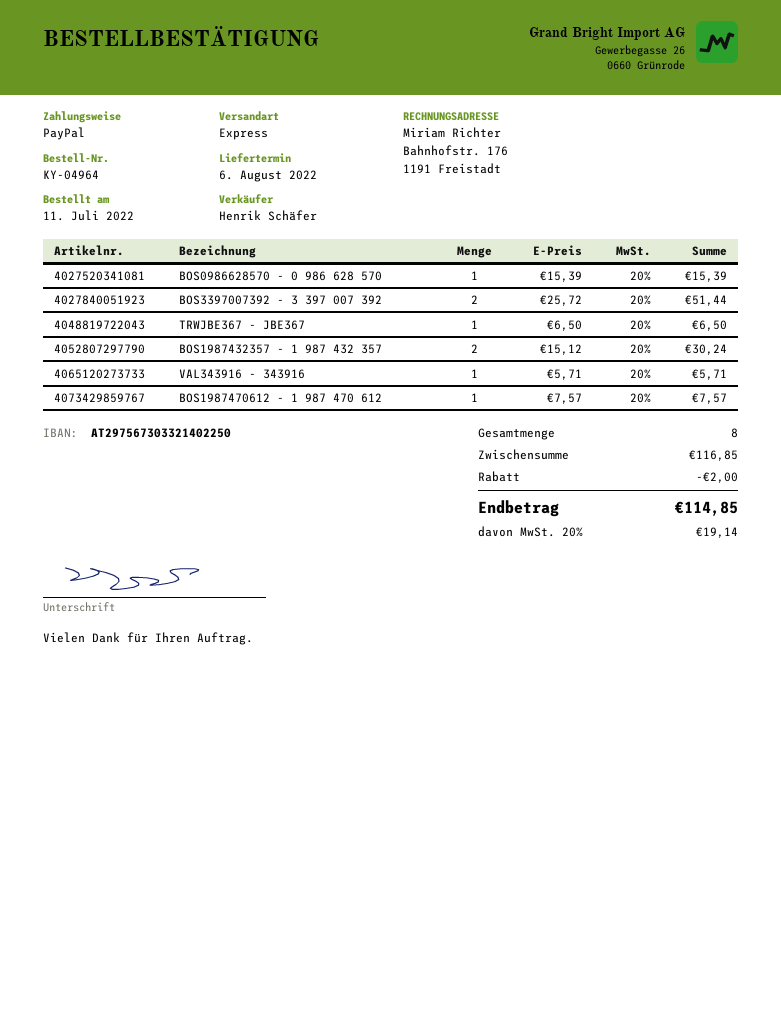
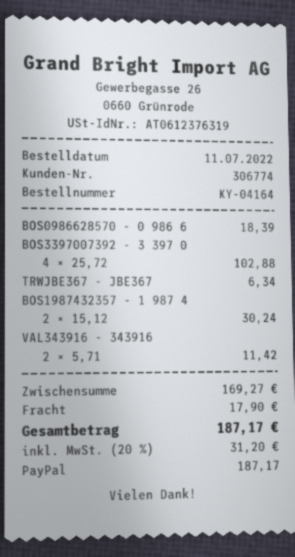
order number: KY-04964 -> KY-04164
BOS0986628570 - 0 986 628 570: 1 x 15.39 = 15.39 -> 1 x 18.39 = 18.39
BOS3397007392 - 3 397 007 392: 2 x 25.72 = 51.44 -> 4 x 25.72 = 102.88
TRWJBE367 - JBE367: 1 x 6.50 = 6.50 -> 1 x 6.34 = 6.34
VAL343916 - 343916: 1 x 5.71 = 5.71 -> 2 x 5.71 = 11.42
BOS1987470612 - 1 987 470 612: 1 x 7.57 = 7.57 -> none
subtotal: 116.85 -> 169.27
discount: 2.00 -> none
shipping: none -> 17.90
tax: 20% = 19.14 -> 20% = 31.20
total: 114.85 -> 187.17

